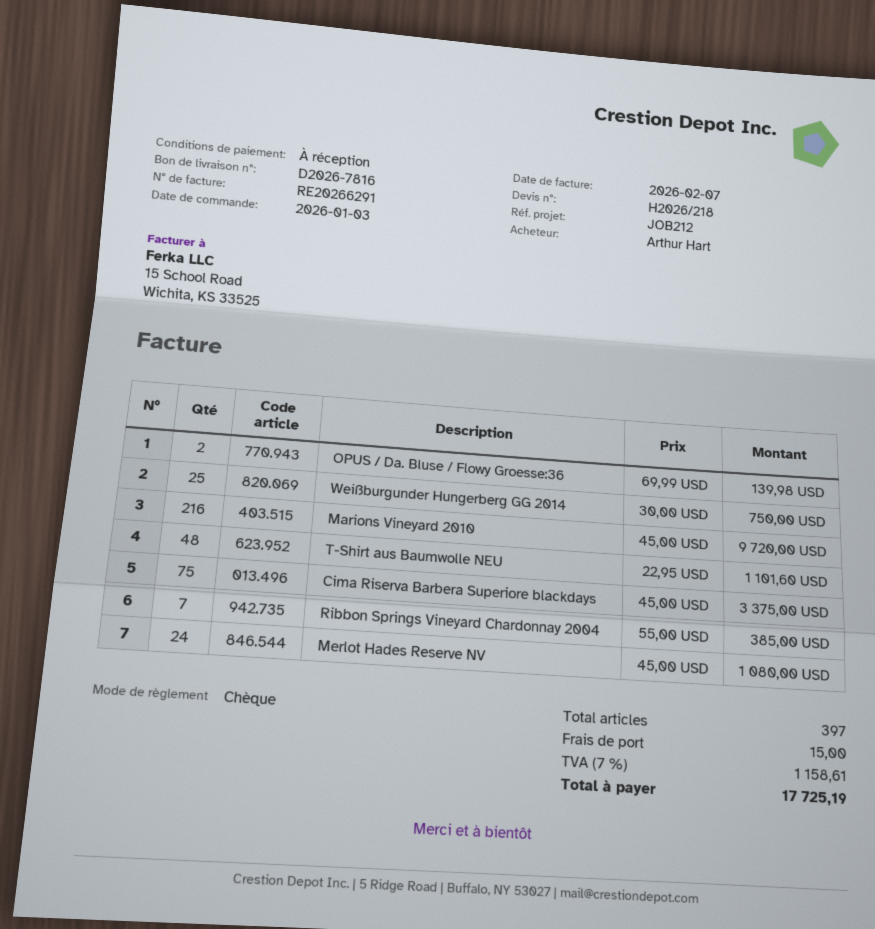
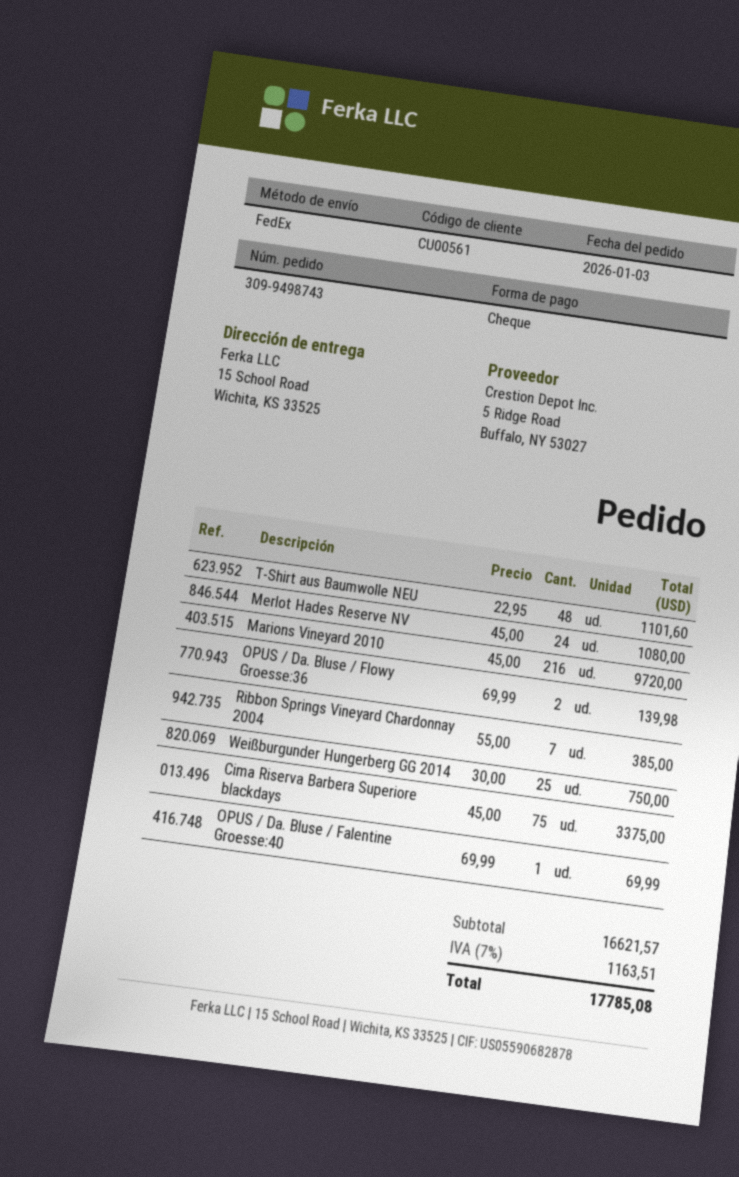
OPUS / Da. Bluse / Falentine Groesse:40: none -> 1 x 69.99 = 69.99
shipping: 15.00 -> none
tax: 7% = 1158.61 -> 7% = 1163.51
total: 17725.19 -> 17785.08

